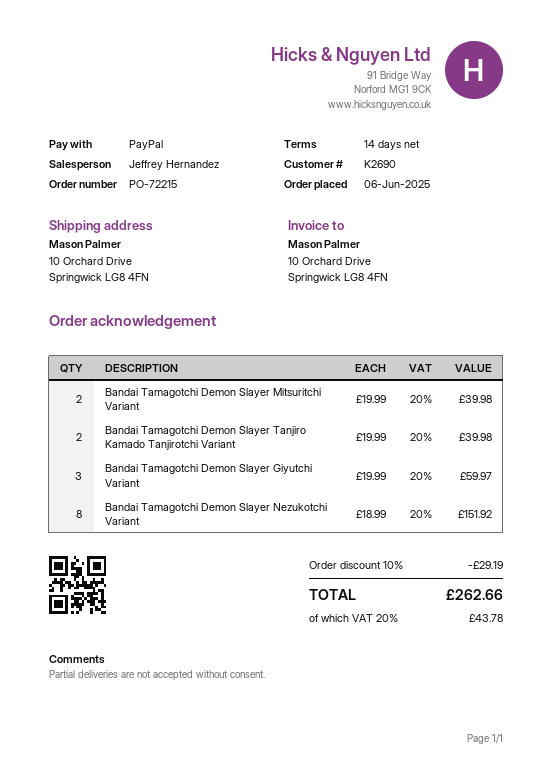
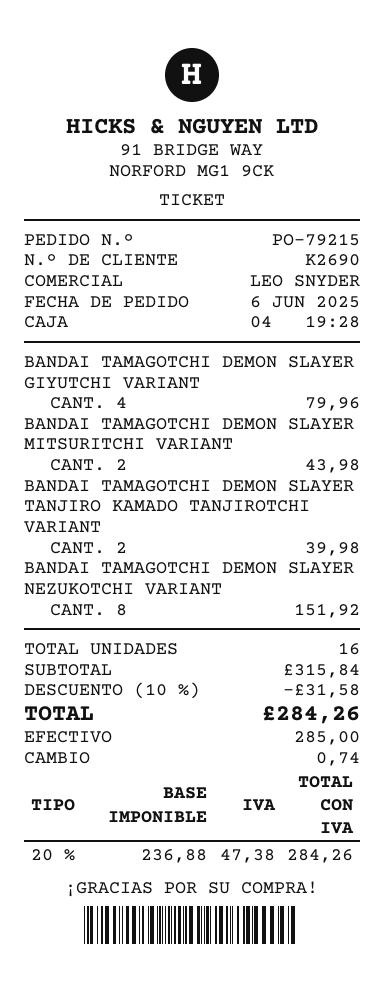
order number: PO-72215 -> PO-79215
sales rep: Jeffrey Hernandez -> LEO SNYDER
payment method: PayPal -> cash
Bandai Tamagotchi Demon Slayer Mitsuritchi Variant: 2 for 39.98 -> 2 for 43.98
Bandai Tamagotchi Demon Slayer Giyutchi Variant: 3 for 59.97 -> 4 for 79.96
discount: 10% = 29.19 -> 10% = 31.58
tax: 20% = 43.78 -> 20% = 47.38
total: 262.66 -> 284.26

